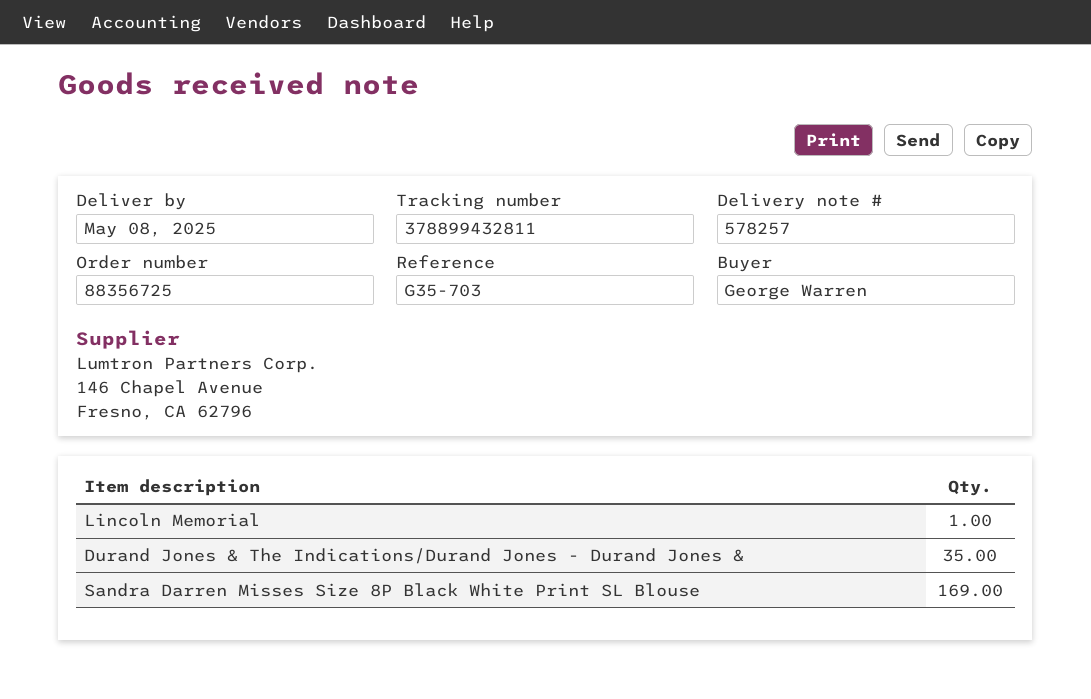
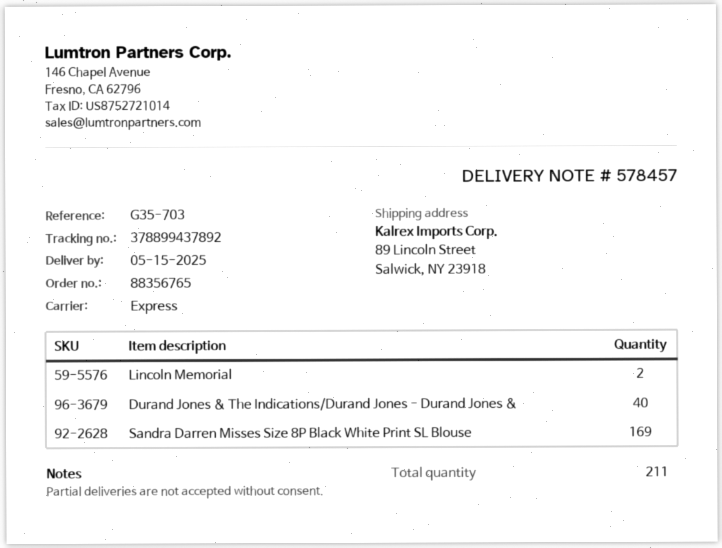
order number: 88356725 -> 88356765
delivery note number: 578257 -> 578457
delivery date: 2025-05-08 -> 2025-05-15
tracking number: 378899432811 -> 378899437892
Lincoln Memorial: 1 -> 2
Durand Jones & The Indications/Durand Jones - Durand Jones &: 35 -> 40

